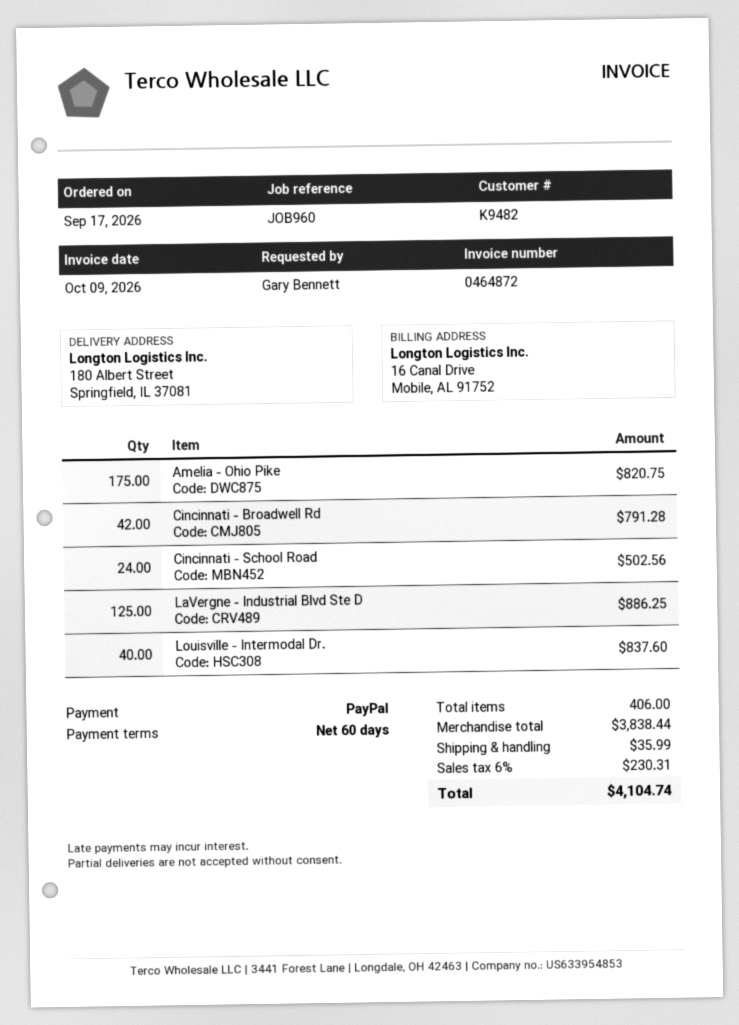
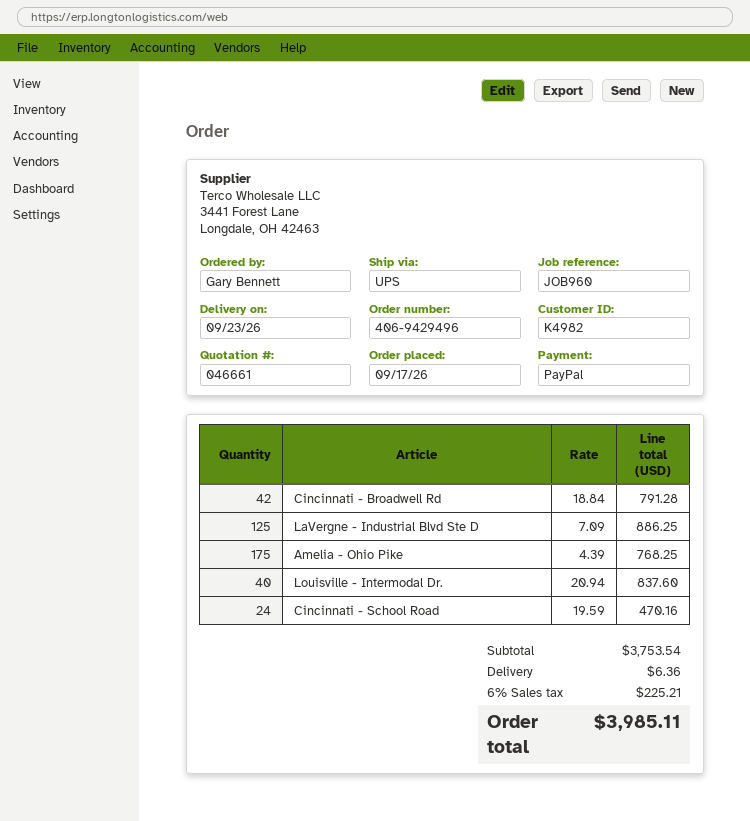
customer number: K9482 -> K4982
Amelia - Ohio Pike: 175 for 820.75 -> 175 for 768.25
Cincinnati - School Road: 24 for 502.56 -> 24 for 470.16
subtotal: 3838.44 -> 3753.54
shipping: 35.99 -> 6.36
tax: 6% = 230.31 -> 6% = 225.21
total: 4104.74 -> 3985.11

